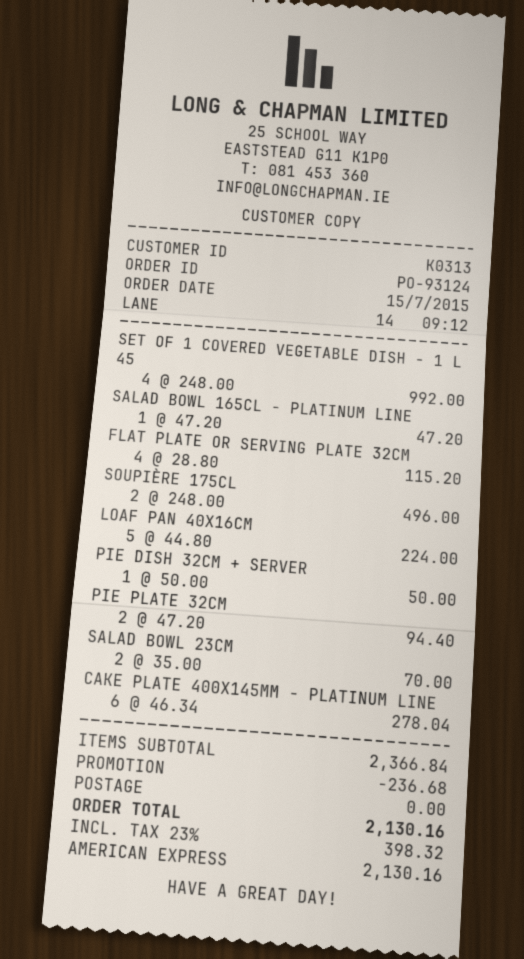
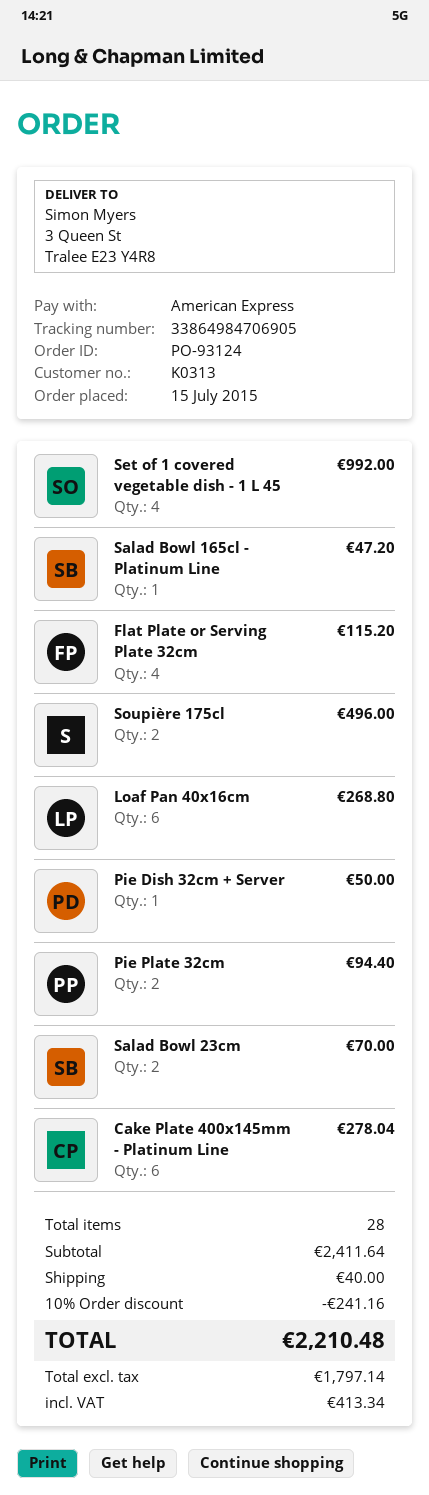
LOAF PAN 40X16CM: 5 for 224.00 -> 6 for 268.80
subtotal: 2366.84 -> 2411.64
discount: 236.68 -> 241.16
shipping: 0.00 -> 40.00
tax: 398.32 -> 413.34
total: 2130.16 -> 2210.48

